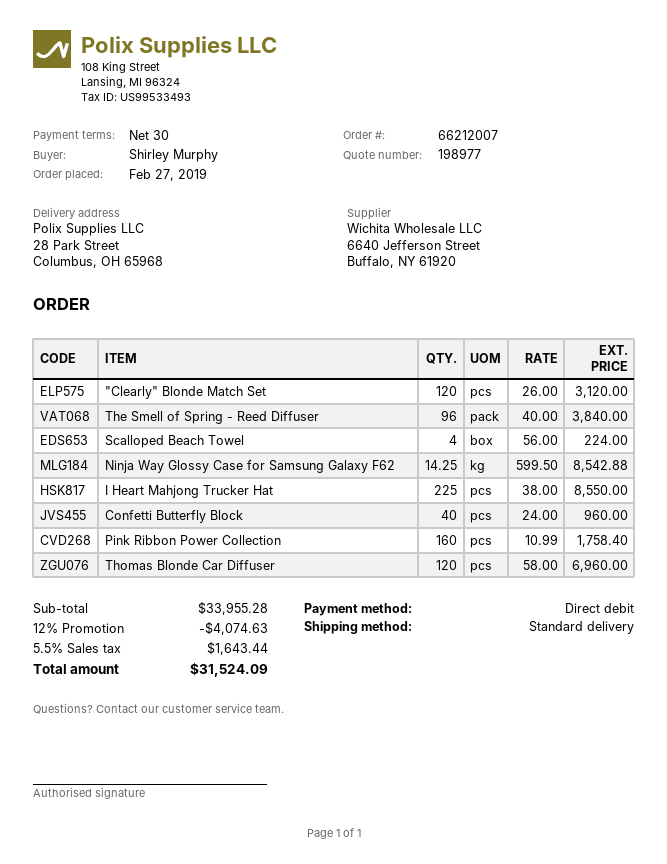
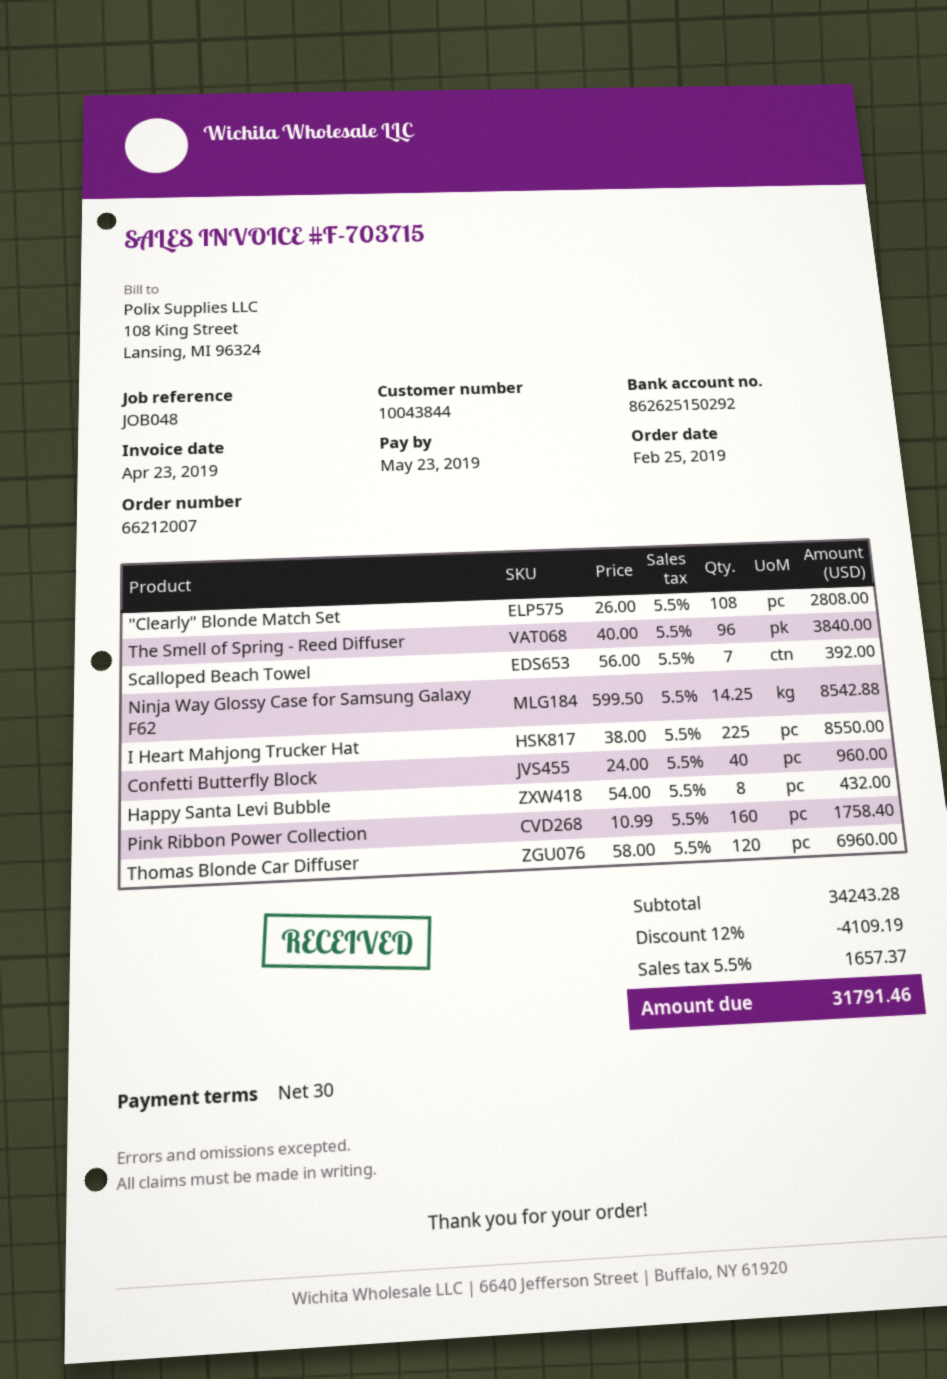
order date: 2019-02-27 -> 2019-02-25
"Clearly" Blonde Match Set: 120 x 26.00 = 3120.00 -> 108 x 26.00 = 2808.00
Scalloped Beach Towel: 4 x 56.00 = 224.00 -> 7 x 56.00 = 392.00
Happy Santa Levi Bubble: none -> 8 x 54.00 = 432.00
subtotal: 33955.28 -> 34243.28
discount: 12% = 4074.63 -> 12% = 4109.19
tax: 5.5% = 1643.44 -> 5.5% = 1657.37
total: 31524.09 -> 31791.46

